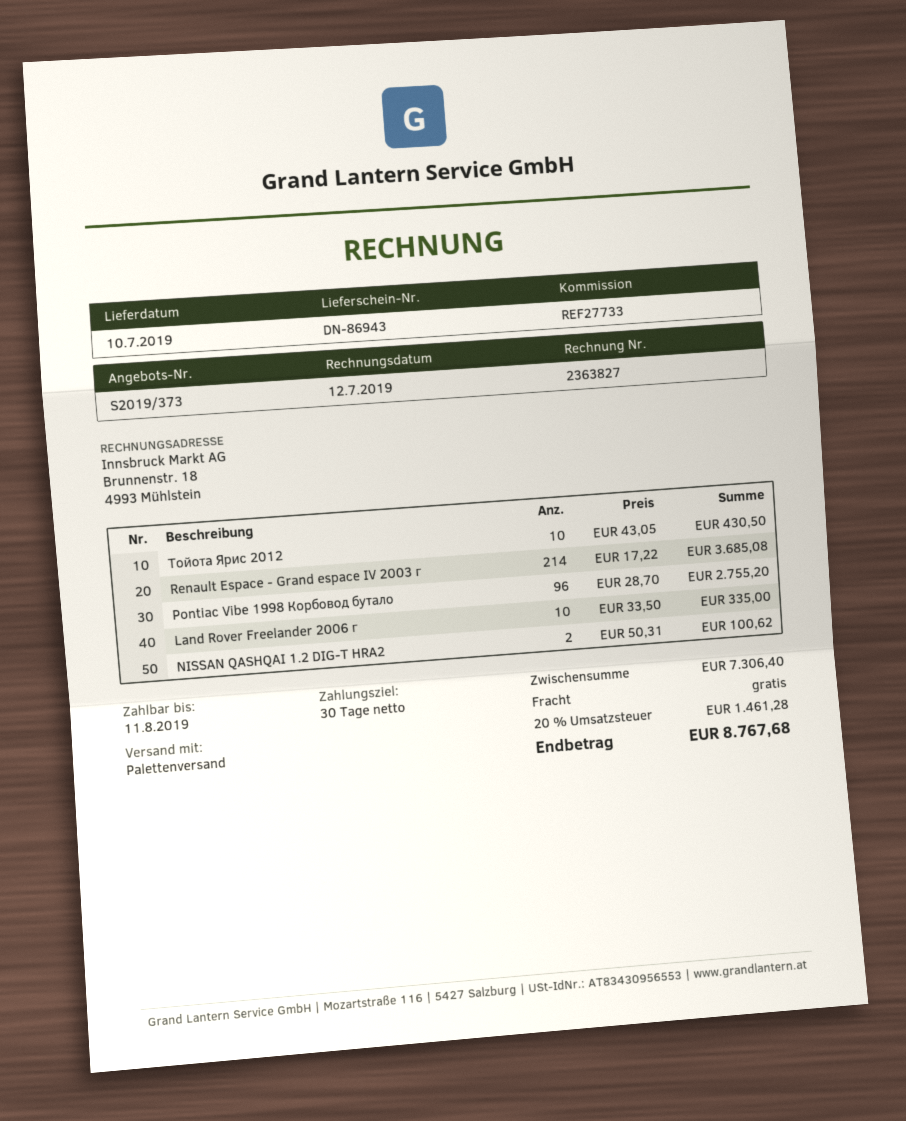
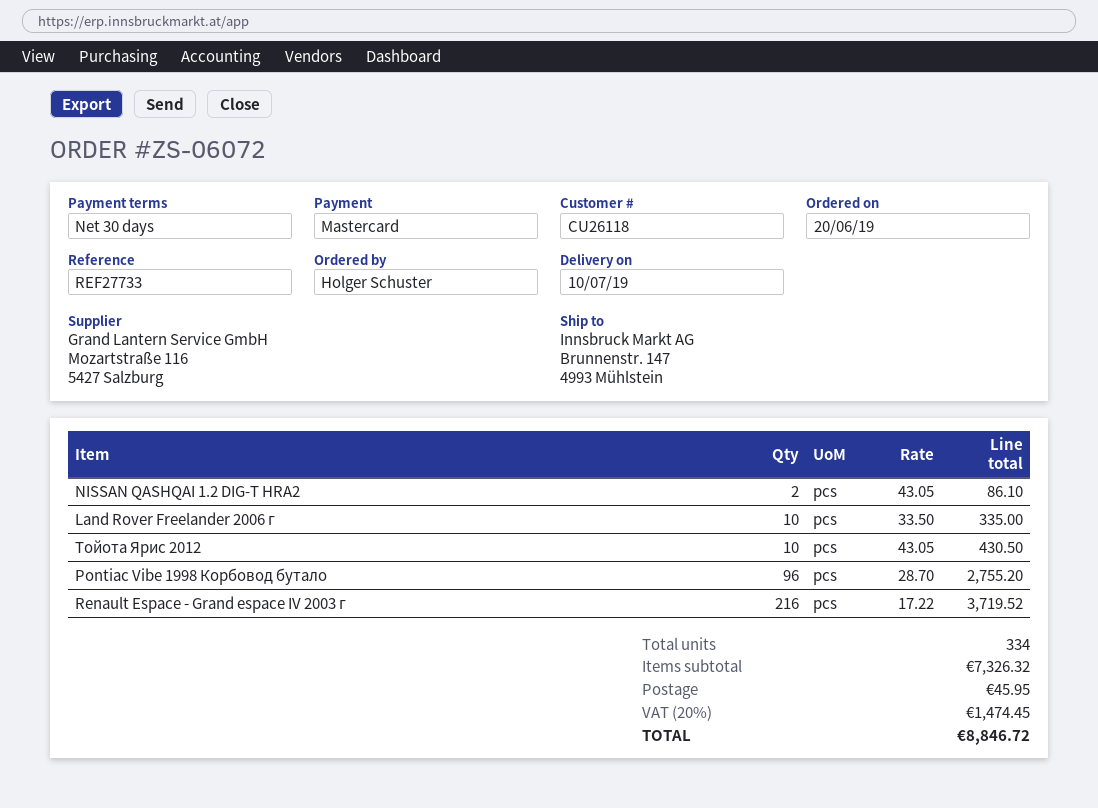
Renault Espace - Grand espace IV 2003 г: 214 x 17.22 = 3685.08 -> 216 x 17.22 = 3719.52
NISSAN QASHQAI 1.2 DIG-T HRA2: 2 x 50.31 = 100.62 -> 2 x 43.05 = 86.10
subtotal: 7306.40 -> 7326.32
shipping: 0.00 -> 45.95
tax: 20% = 1461.28 -> 20% = 1474.45
total: 8767.68 -> 8846.72

